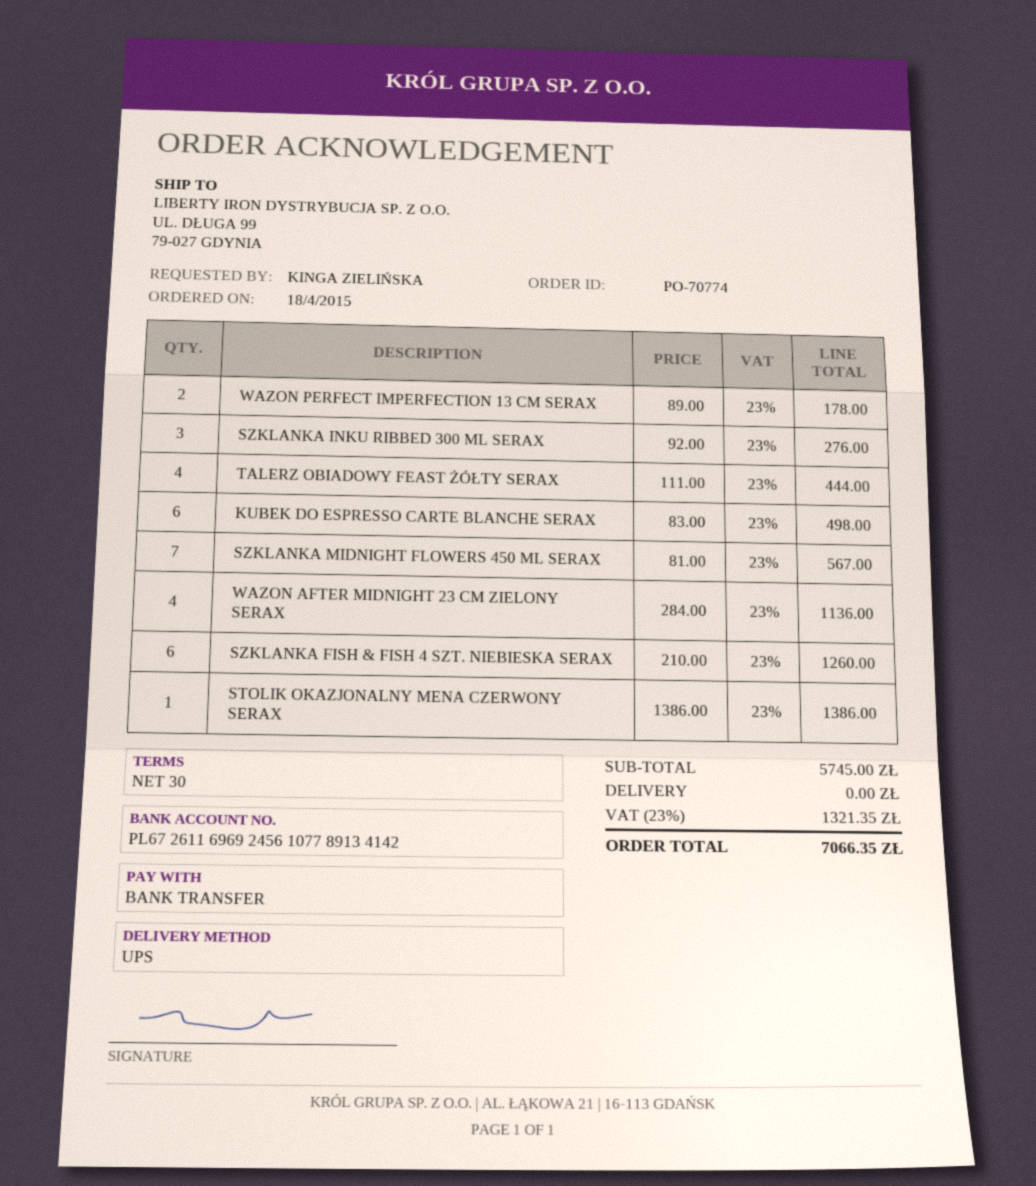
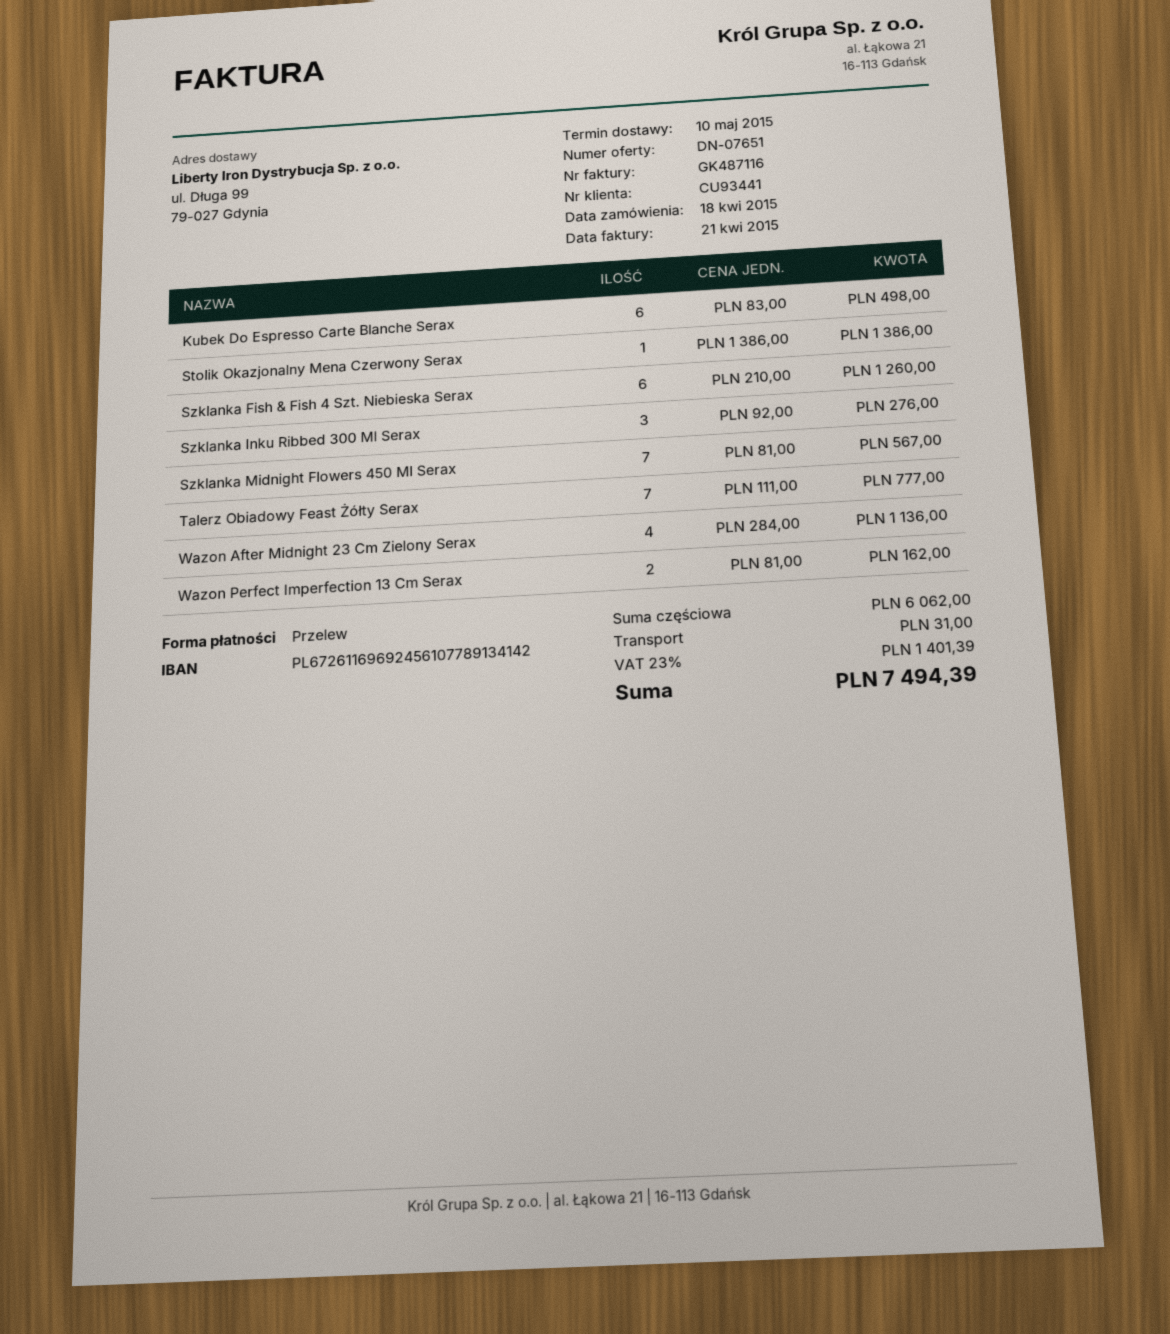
WAZON PERFECT IMPERFECTION 13 CM SERAX: 2 x 89.00 = 178.00 -> 2 x 81.00 = 162.00
TALERZ OBIADOWY FEAST ŻÓŁTY SERAX: 4 x 111.00 = 444.00 -> 7 x 111.00 = 777.00
subtotal: 5745.00 -> 6062.00
shipping: 0.00 -> 31.00
tax: 23% = 1321.35 -> 23% = 1401.39
total: 7066.35 -> 7494.39

